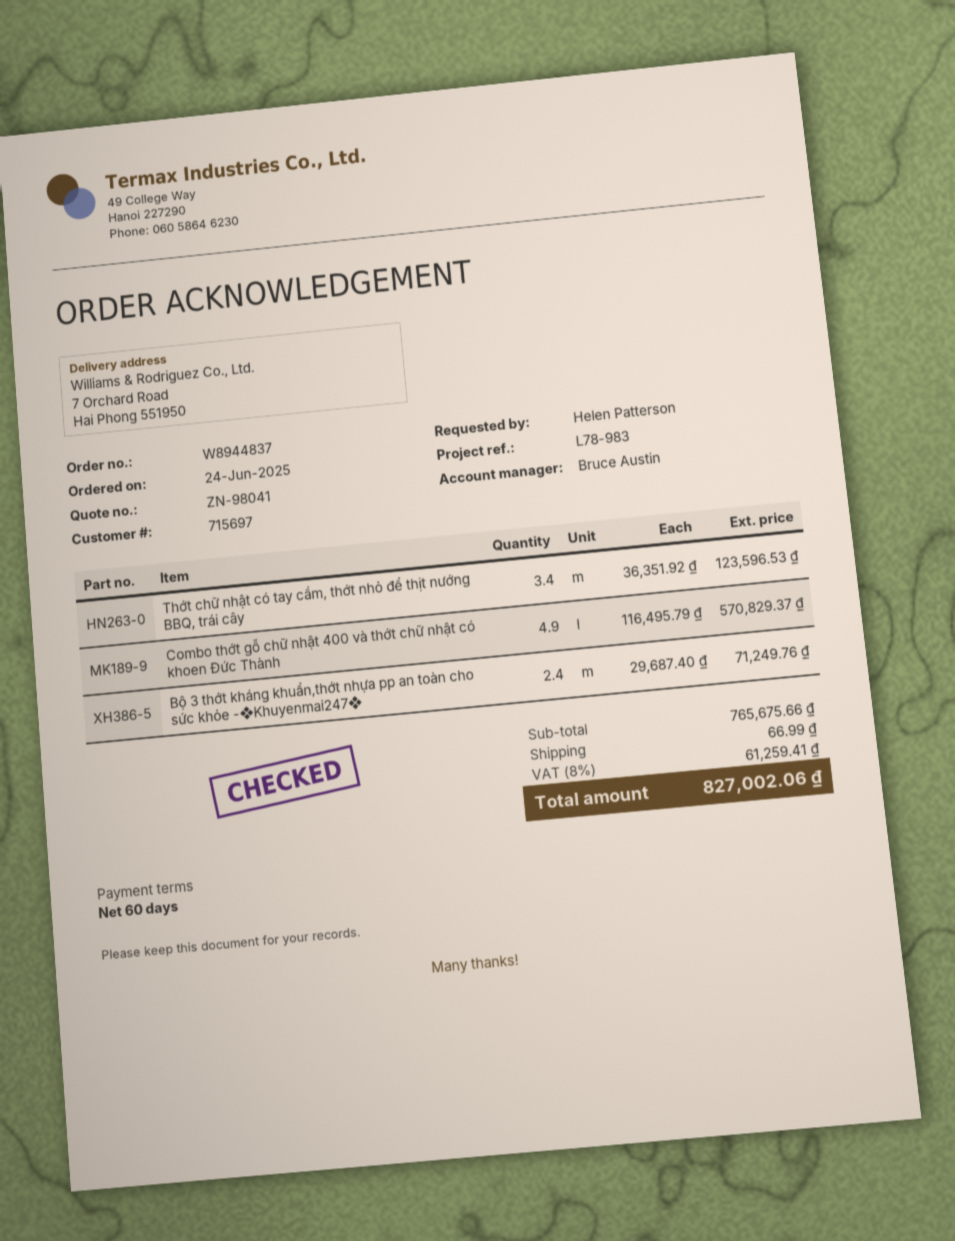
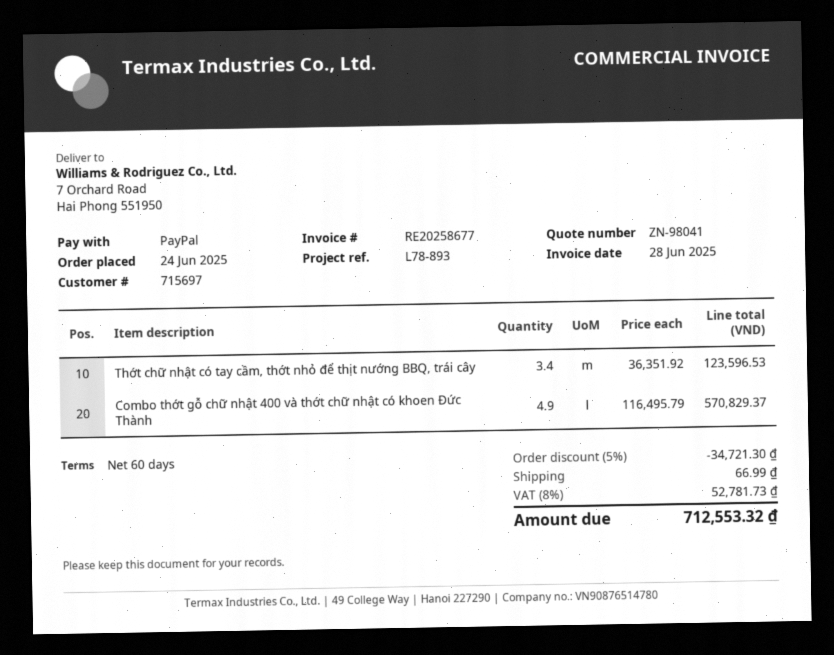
reference: L78-983 -> L78-893
Bộ 3 thớt kháng khuẩn,thớt nhựa pp an toàn cho sức khỏe -❖Khuyenmai247❖: 2.4 x 29687.40 = 71249.76 -> none
discount: none -> 5% = 34721.30
tax: 8% = 61259.41 -> 8% = 52781.73
total: 827002.06 -> 712553.32

